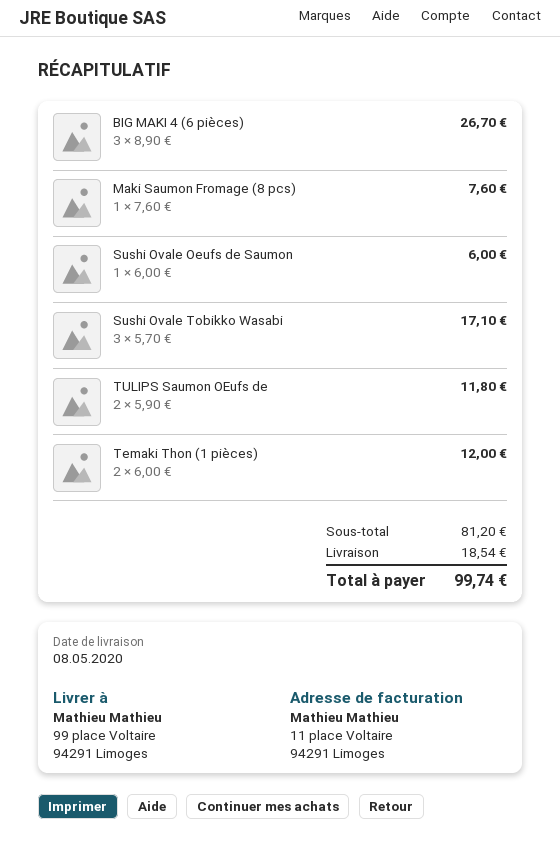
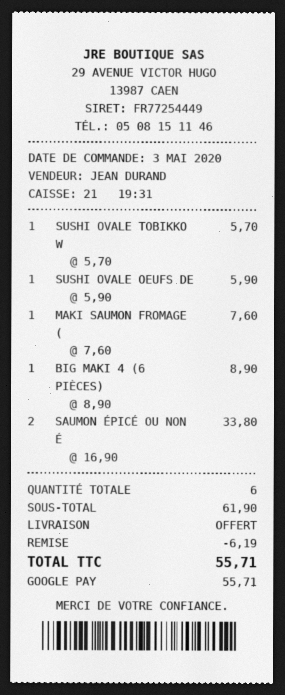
BIG MAKI 4 (6 pièces): 3 x 8.90 = 26.70 -> 1 x 8.90 = 8.90
Sushi Ovale Oeufs de Saumon: 1 x 6.00 = 6.00 -> 1 x 5.90 = 5.90
Sushi Ovale Tobikko Wasabi: 3 x 5.70 = 17.10 -> 1 x 5.70 = 5.70
TULIPS Saumon OEufs de: 2 x 5.90 = 11.80 -> none
Temaki Thon (1 pièces): 2 x 6.00 = 12.00 -> none
SAUMON ÉPICÉ OU NON É: none -> 2 x 16.90 = 33.80
subtotal: 81.20 -> 61.90
discount: none -> 6.19
shipping: 18.54 -> 0.00
total: 99.74 -> 55.71

